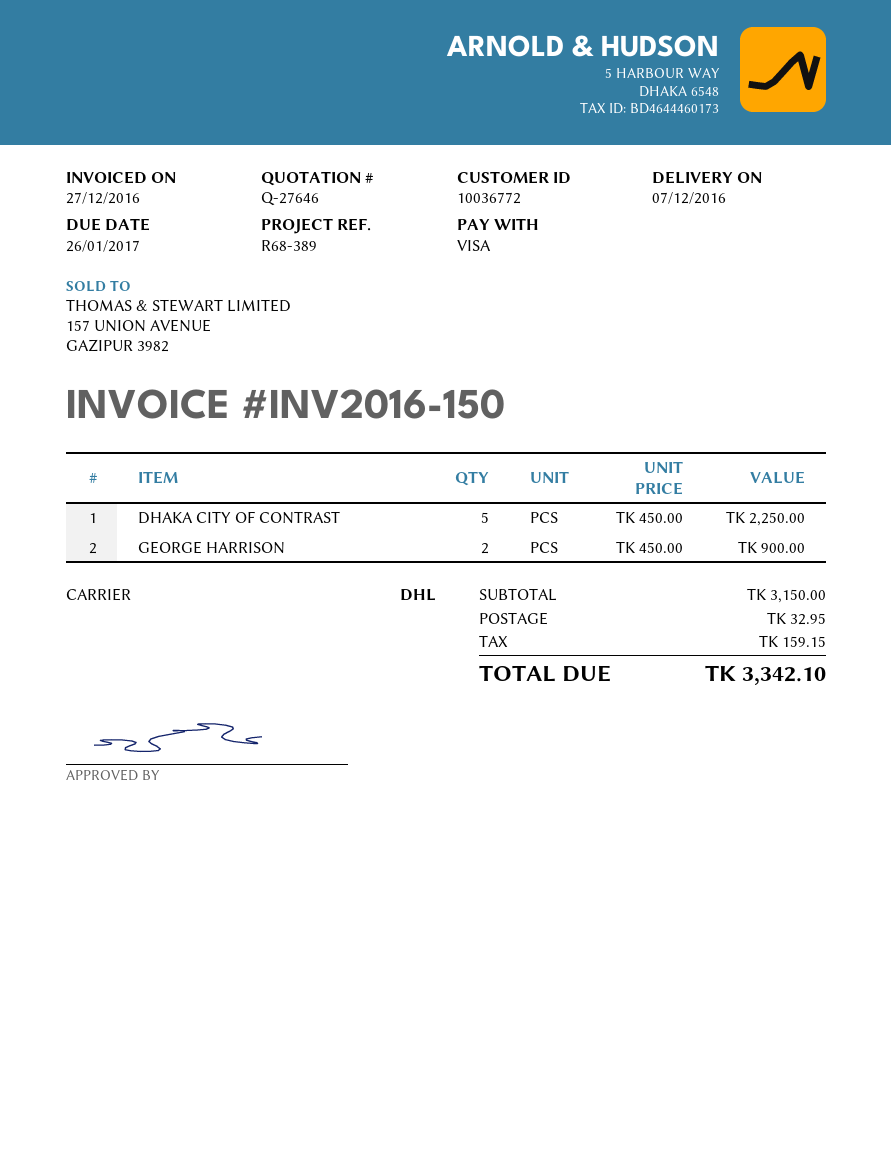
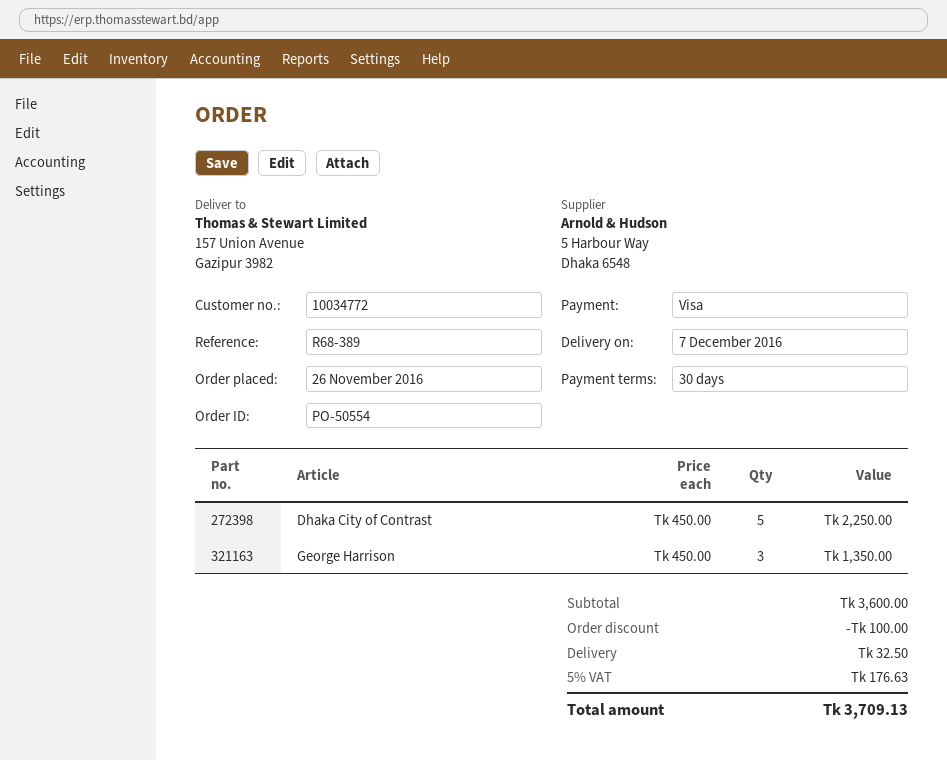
customer number: 10036772 -> 10034772
GEORGE HARRISON: 2 x 450.00 = 900.00 -> 3 x 450.00 = 1350.00
subtotal: 3150.00 -> 3600.00
discount: none -> 100.00
shipping: 32.95 -> 32.50
tax: 159.15 -> 176.63
total: 3342.10 -> 3709.13

